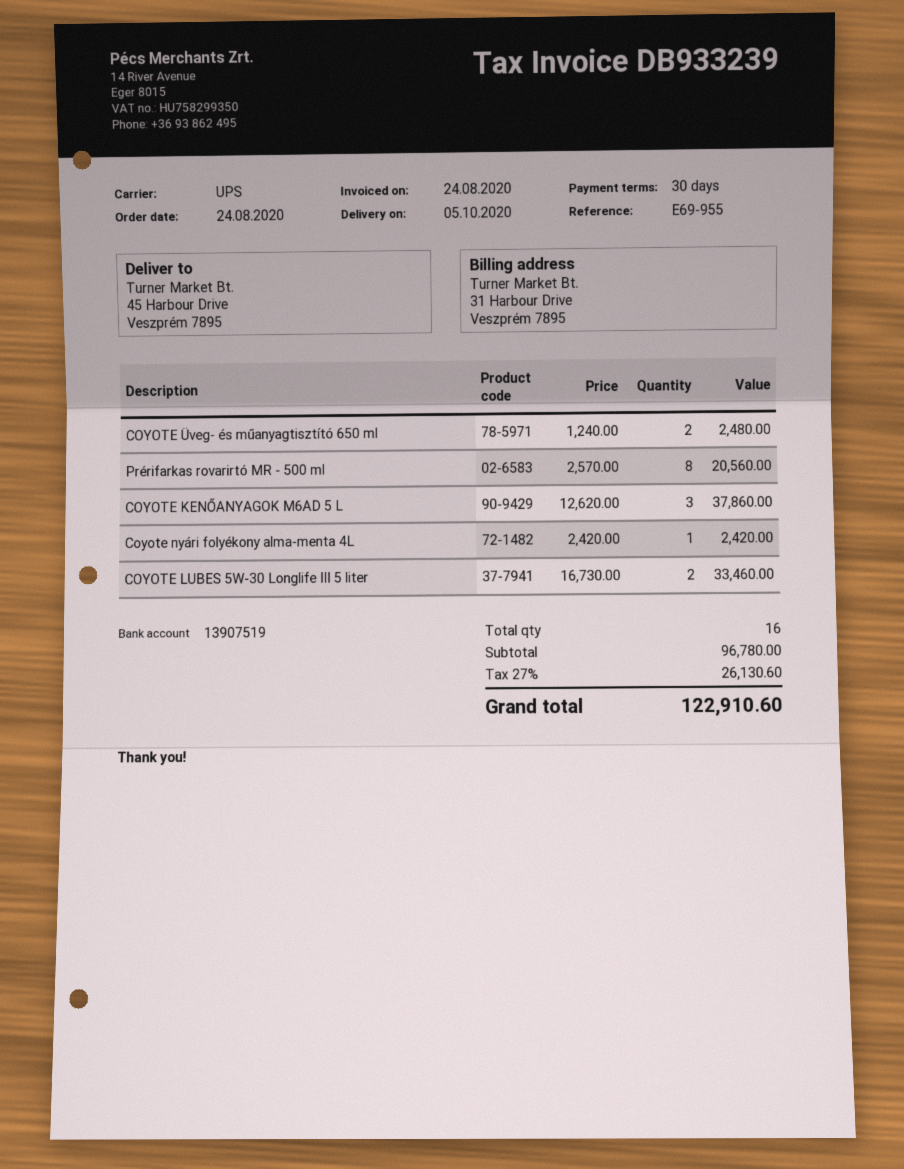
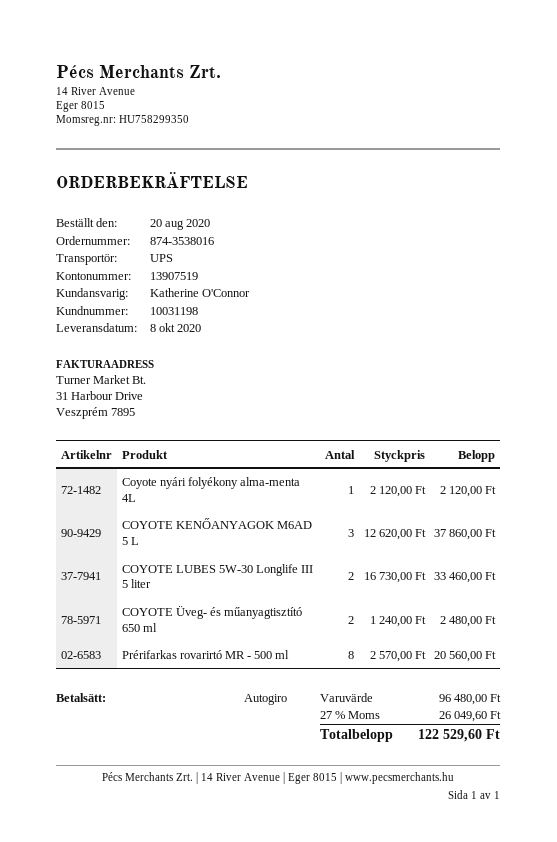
order date: 2020-08-24 -> 2020-08-20
delivery date: 2020-10-05 -> 2020-10-08
Coyote nyári folyékony alma-menta 4L: 1 x 2420.00 = 2420.00 -> 1 x 2120.00 = 2120.00
subtotal: 96780.00 -> 96480.00
tax: 27% = 26130.60 -> 27% = 26049.60
total: 122910.60 -> 122529.60

